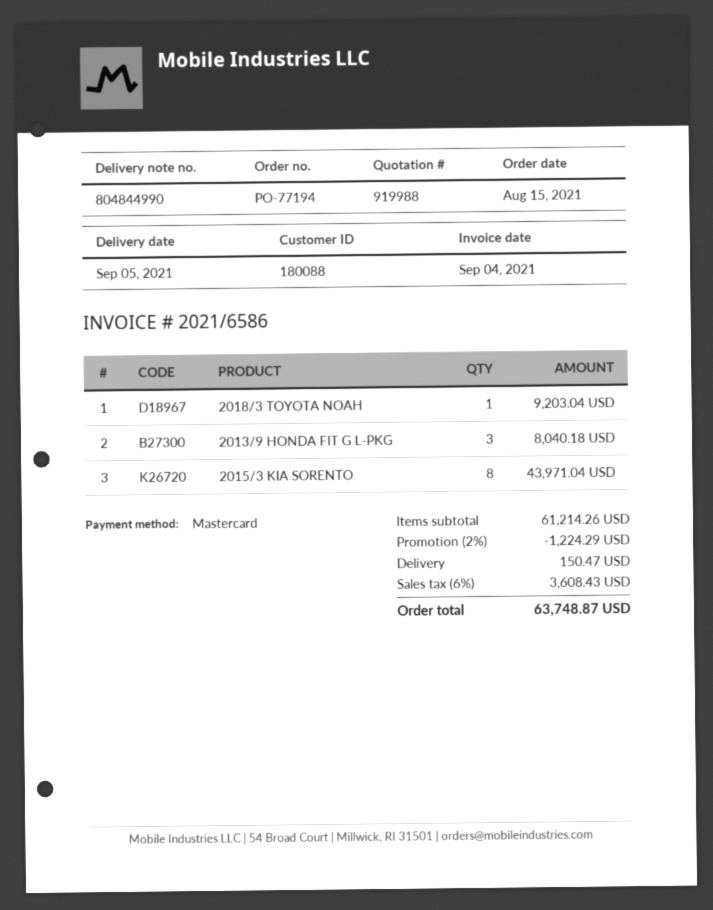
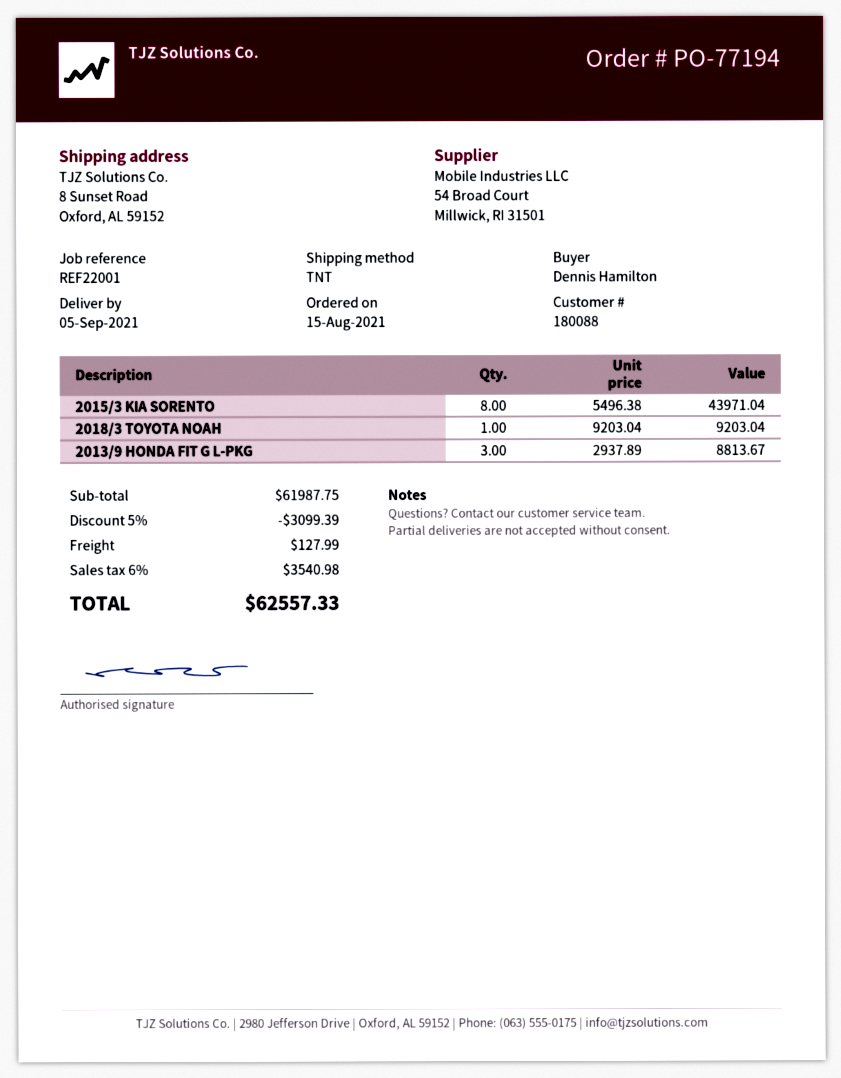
2013/9 HONDA FIT G L-PKG: 3 for 8040.18 -> 3 for 8813.67
subtotal: 61214.26 -> 61987.75
discount: 2% = 1224.29 -> 5% = 3099.39
shipping: 150.47 -> 127.99
tax: 6% = 3608.43 -> 6% = 3540.98
total: 63748.87 -> 62557.33

